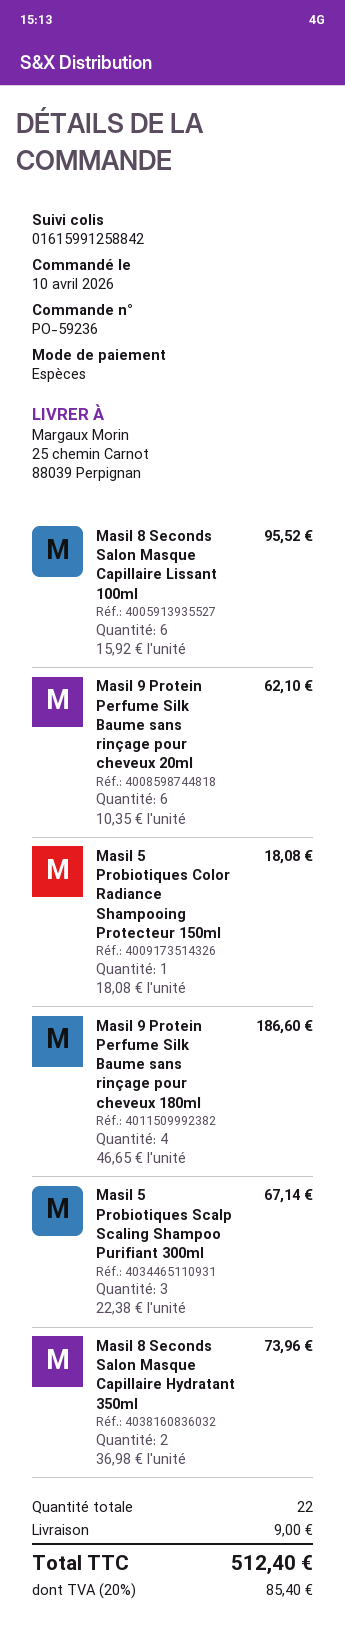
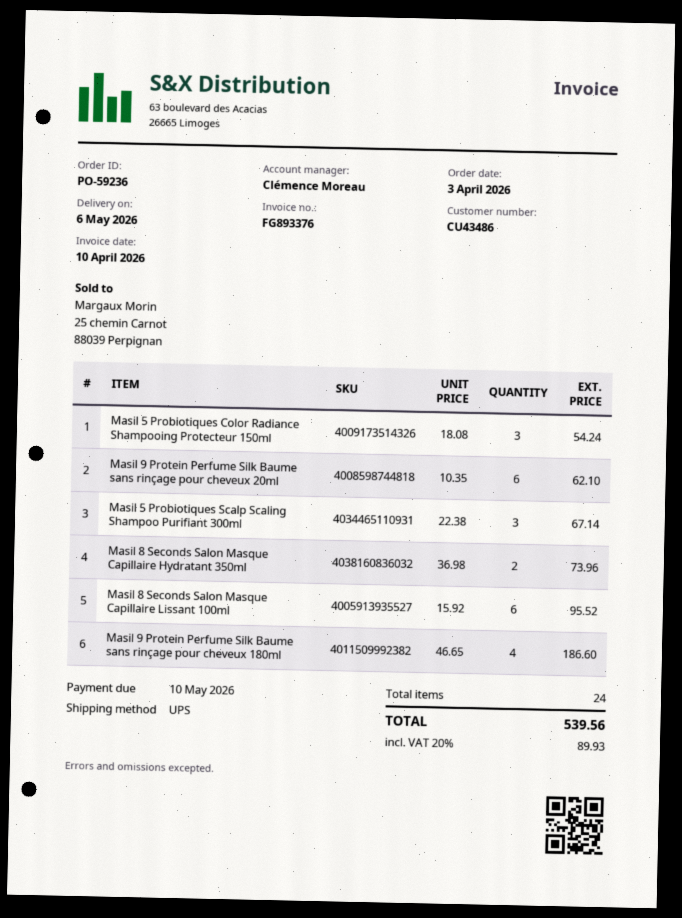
order date: 2026-04-10 -> 2026-04-03
Masil 5 Probiotiques Color Radiance Shampooing Protecteur 150ml: 1 x 18.08 = 18.08 -> 3 x 18.08 = 54.24
total quantity: 22 -> 24
shipping: 9.00 -> none
tax: 20% = 85.40 -> 20% = 89.93
total: 512.40 -> 539.56

